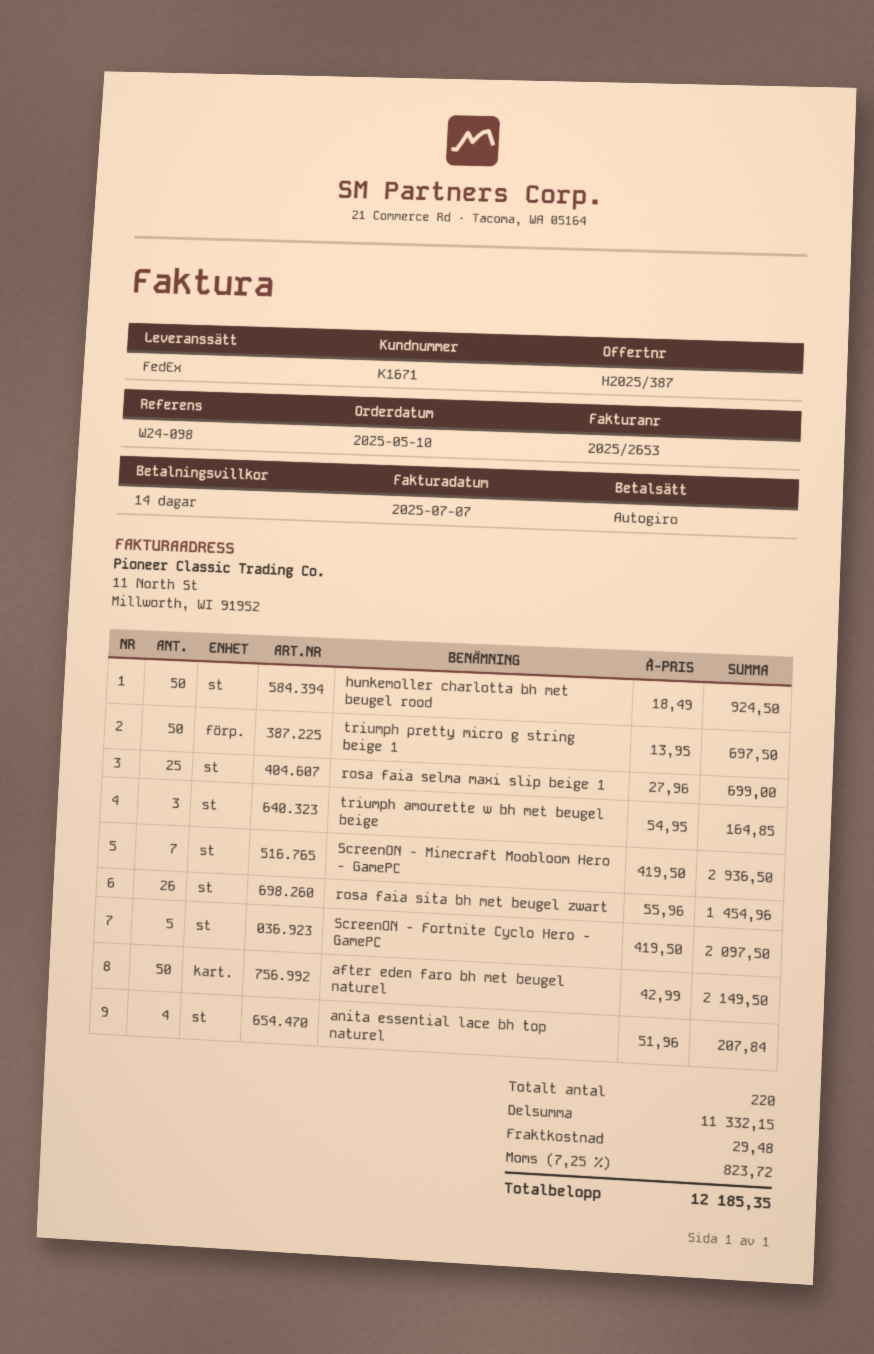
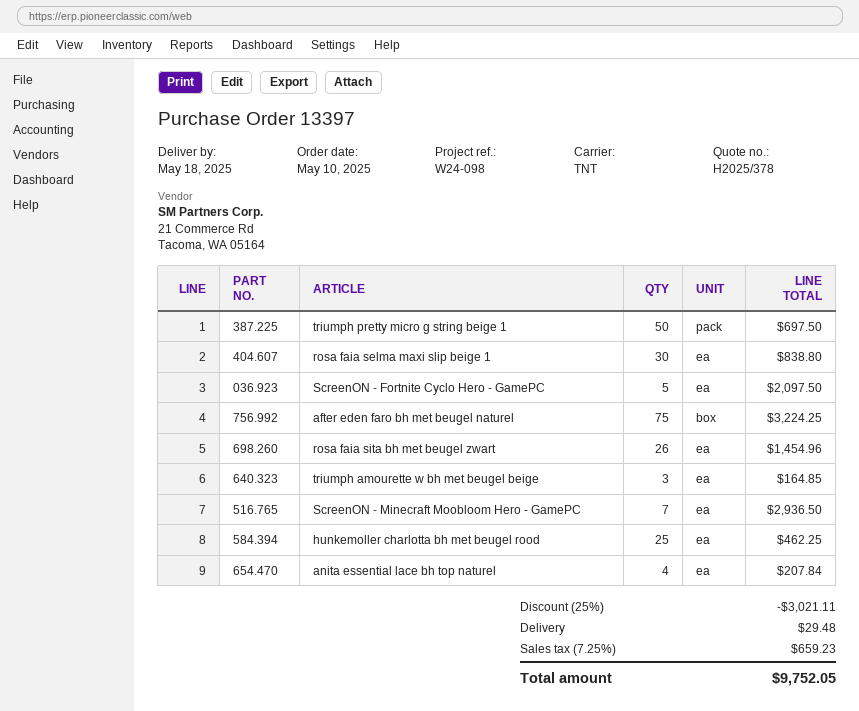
quote number: H2025/387 -> H2025/378
shipping method: FedEx -> TNT
hunkemoller charlotta bh met beugel rood: 50 for 924.50 -> 25 for 462.25
rosa faia selma maxi slip beige 1: 25 for 699.00 -> 30 for 838.80
after eden faro bh met beugel naturel: 50 for 2149.50 -> 75 for 3224.25
discount: none -> 25% = 3021.11
tax: 7.25% = 823.72 -> 7.25% = 659.23
total: 12185.35 -> 9752.05

